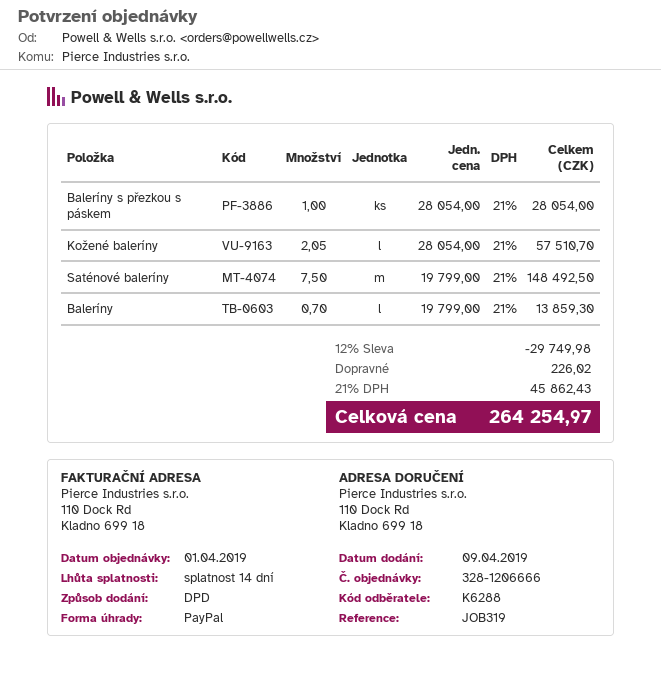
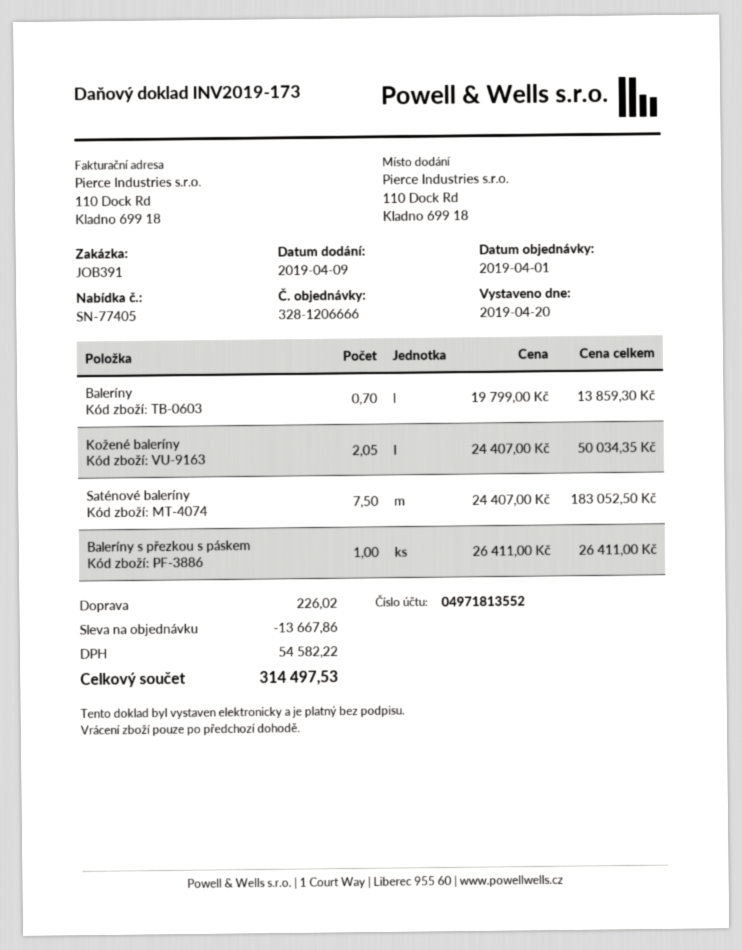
reference: JOB319 -> JOB391
Baleríny s přezkou s páskem: 1 x 28054.00 = 28054.00 -> 1 x 26411.00 = 26411.00
Kožené baleríny: 2.05 x 28054.00 = 57510.70 -> 2.05 x 24407.00 = 50034.35
Saténové baleríny: 7.5 x 19799.00 = 148492.50 -> 7.5 x 24407.00 = 183052.50
discount: 29749.98 -> 13667.86
tax: 45862.43 -> 54582.22
total: 264254.97 -> 314497.53

